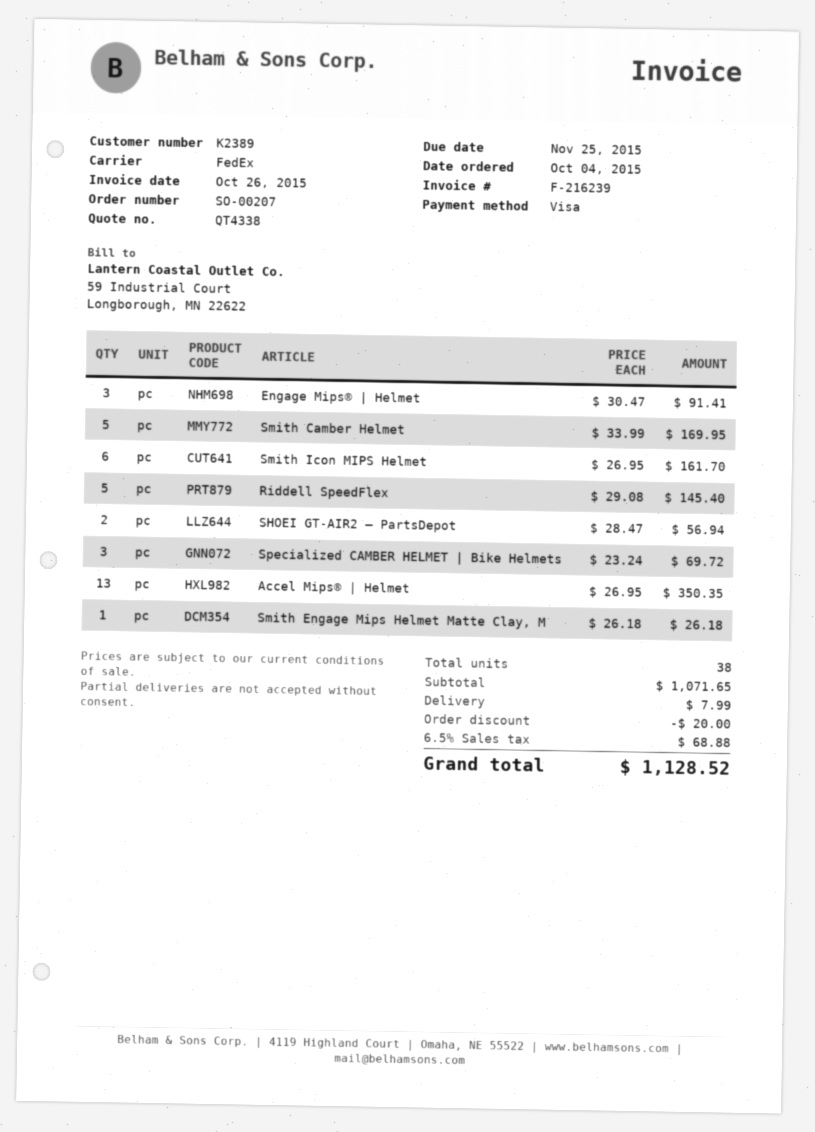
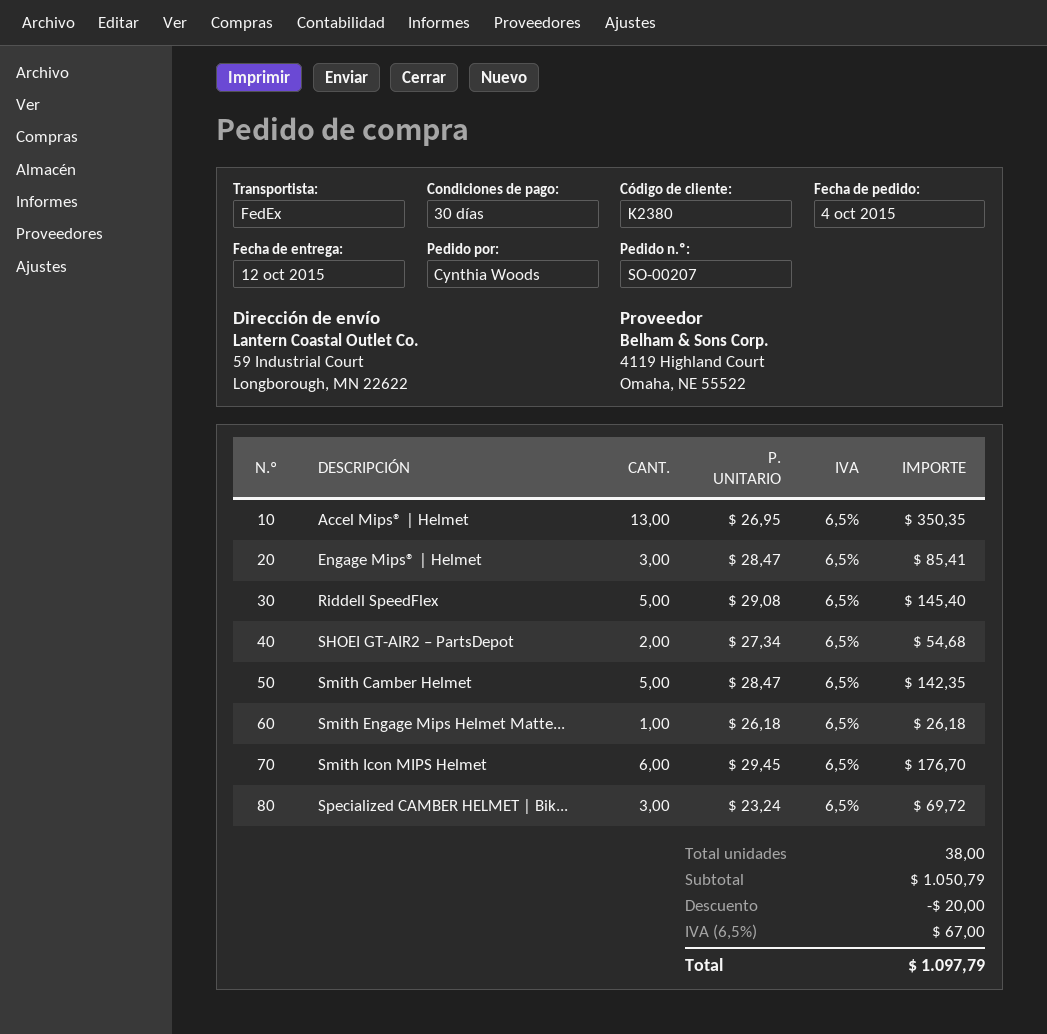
customer number: K2389 -> K2380
Engage Mips® | Helmet: 3 x 30.47 = 91.41 -> 3 x 28.47 = 85.41
Smith Camber Helmet: 5 x 33.99 = 169.95 -> 5 x 28.47 = 142.35
Smith Icon MIPS Helmet: 6 x 26.95 = 161.70 -> 6 x 29.45 = 176.70
SHOEI GT-AIR2 – PartsDepot: 2 x 28.47 = 56.94 -> 2 x 27.34 = 54.68
subtotal: 1071.65 -> 1050.79
shipping: 7.99 -> none
tax: 6.5% = 68.88 -> 6.5% = 67.00
total: 1128.52 -> 1097.79

